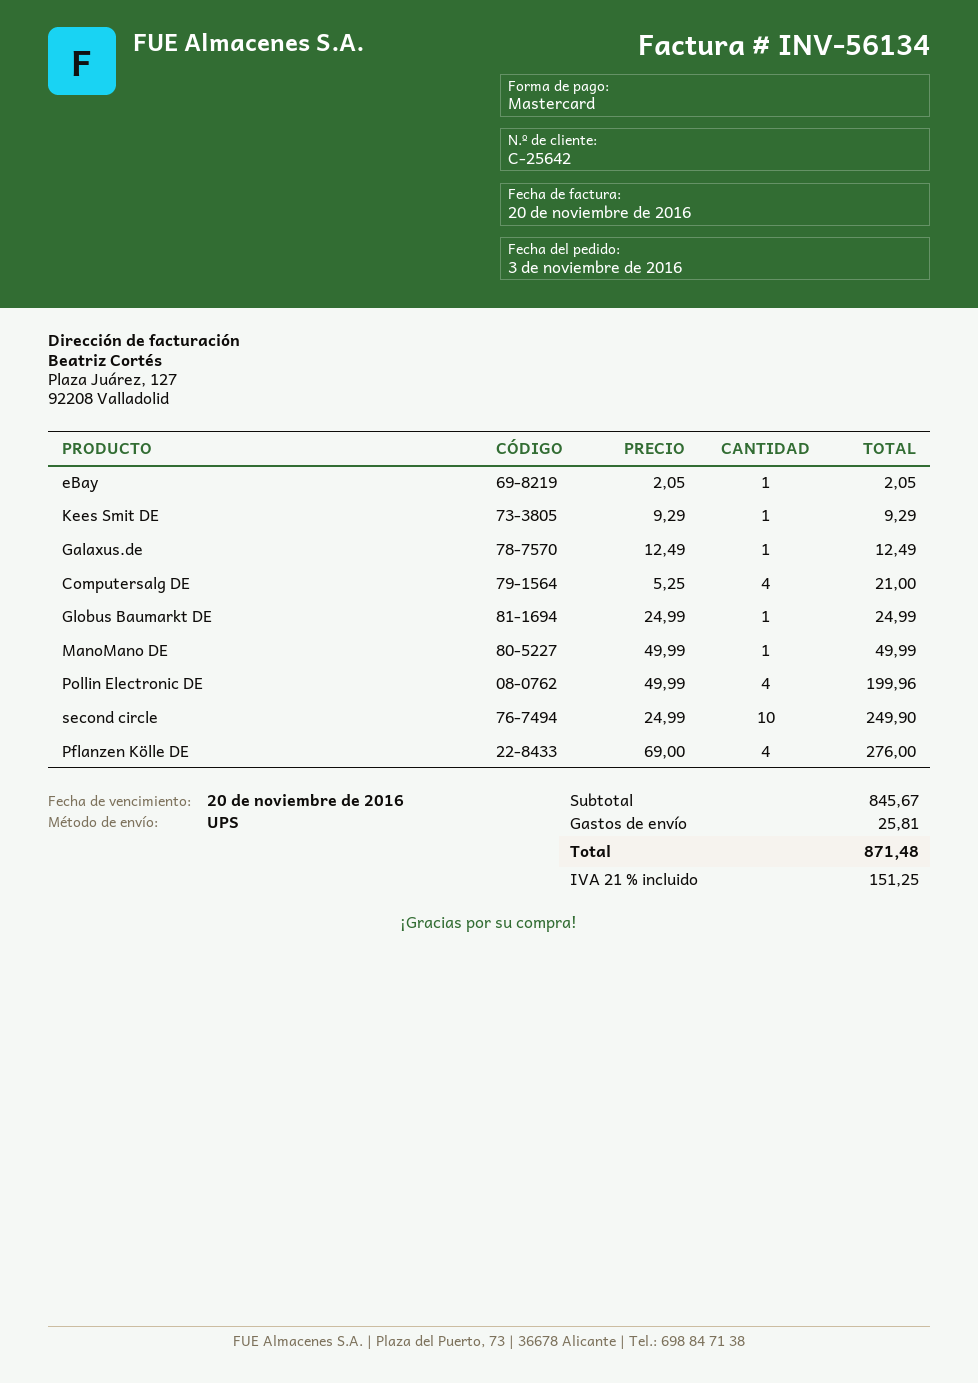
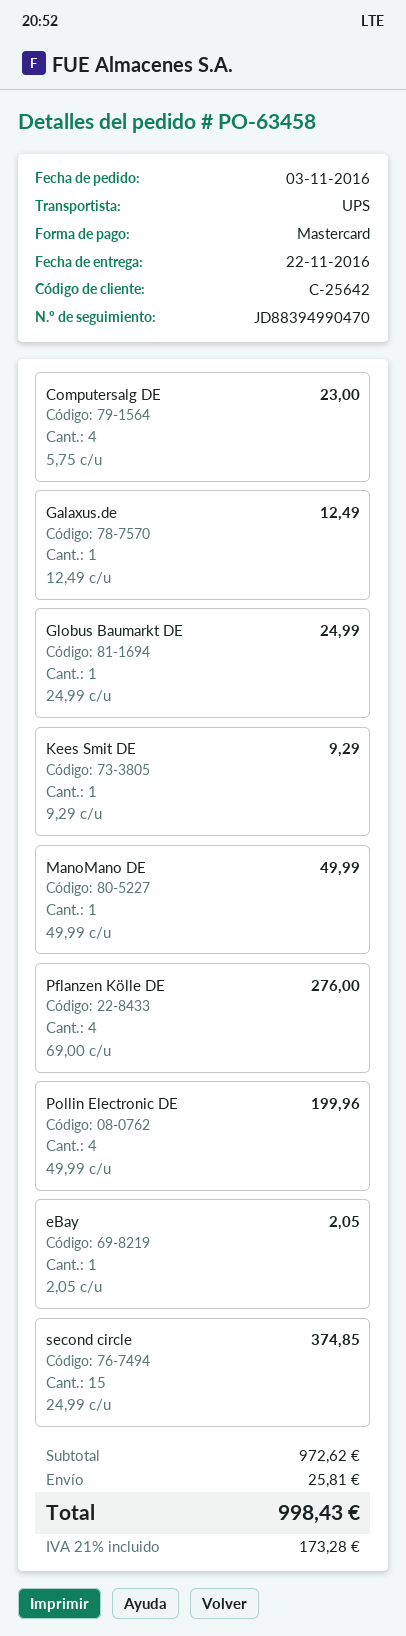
Computersalg DE: 4 x 5.25 = 21.00 -> 4 x 5.75 = 23.00
second circle: 10 x 24.99 = 249.90 -> 15 x 24.99 = 374.85
subtotal: 845.67 -> 972.62
tax: 21% = 151.25 -> 21% = 173.28
total: 871.48 -> 998.43

